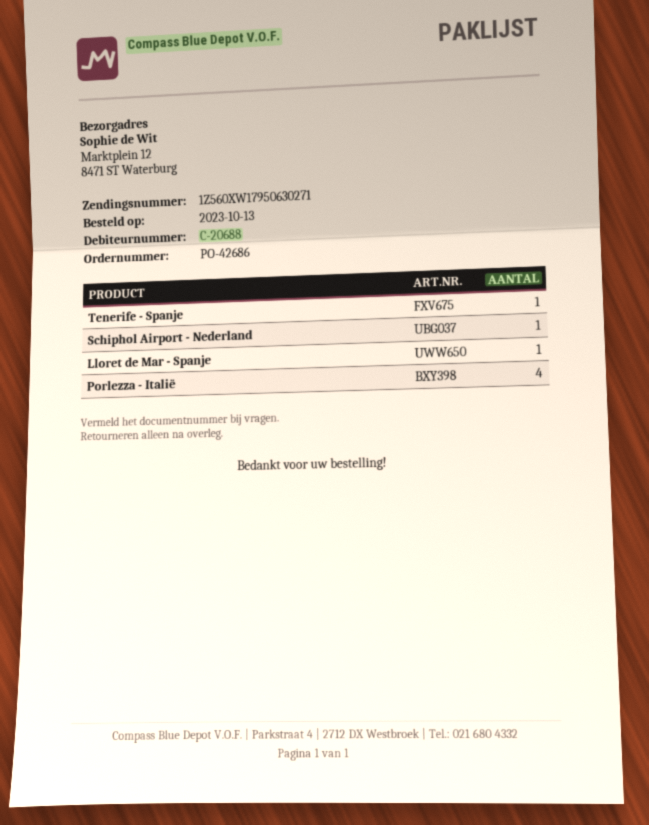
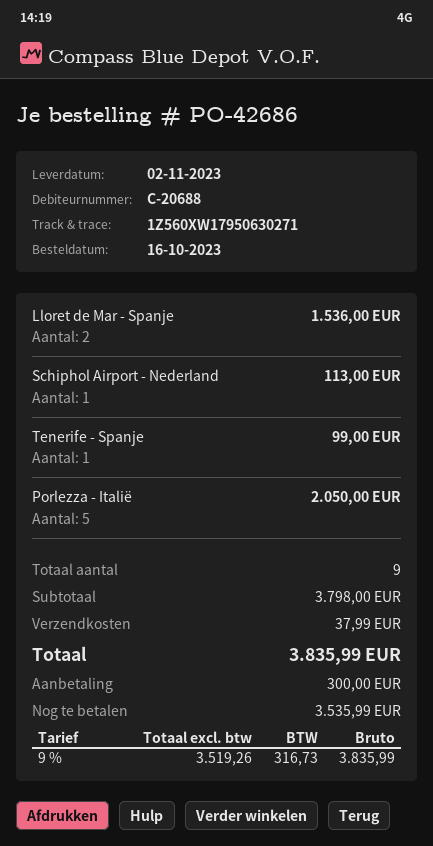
order date: 2023-10-13 -> 2023-10-16
Lloret de Mar - Spanje: 1 -> 2
Porlezza - Italië: 4 -> 5

